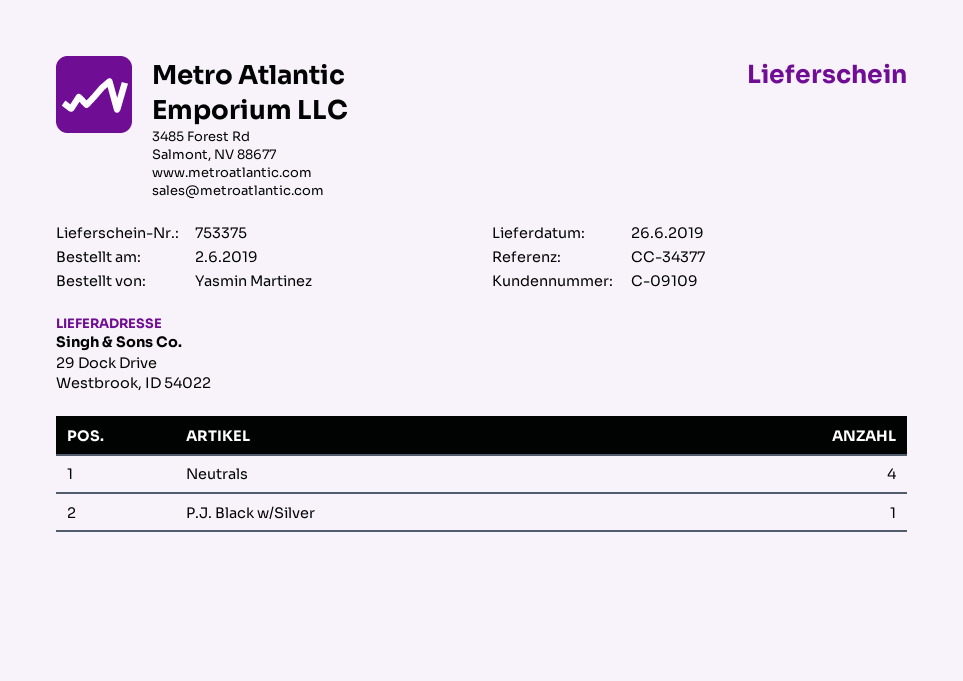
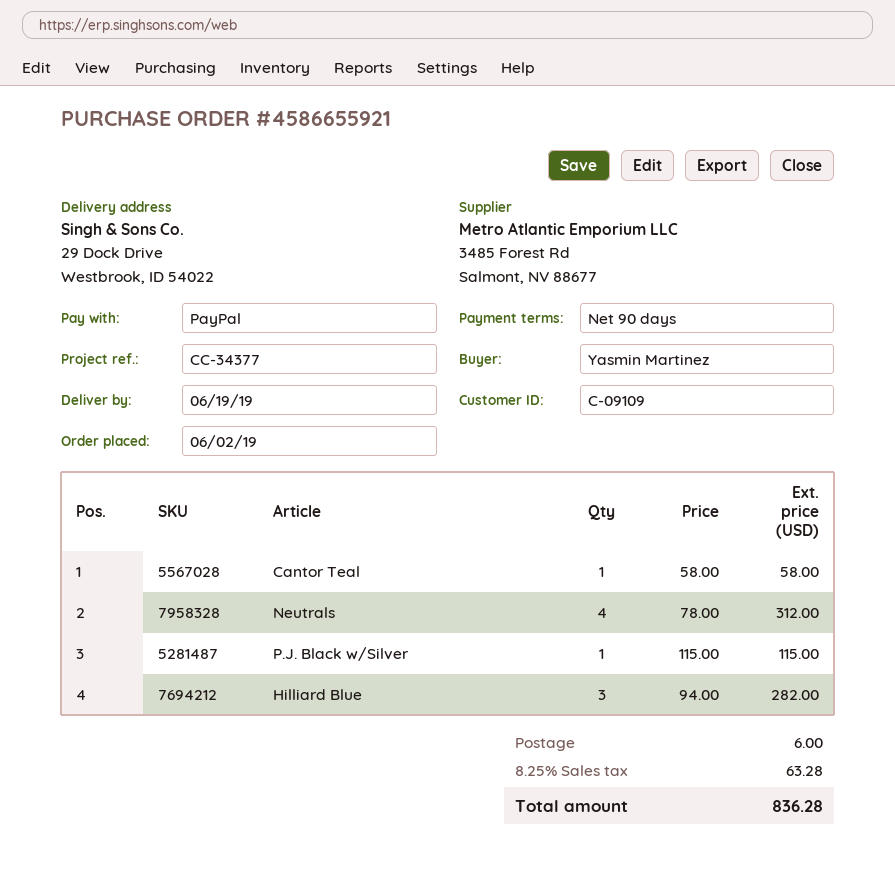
delivery date: 2019-06-26 -> 2019-06-19
Cantor Teal: none -> 1
Hilliard Blue: none -> 3

